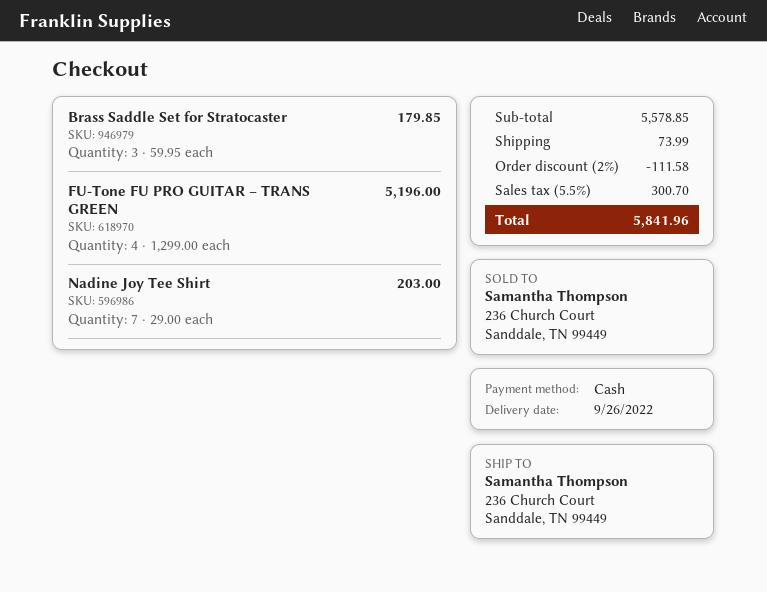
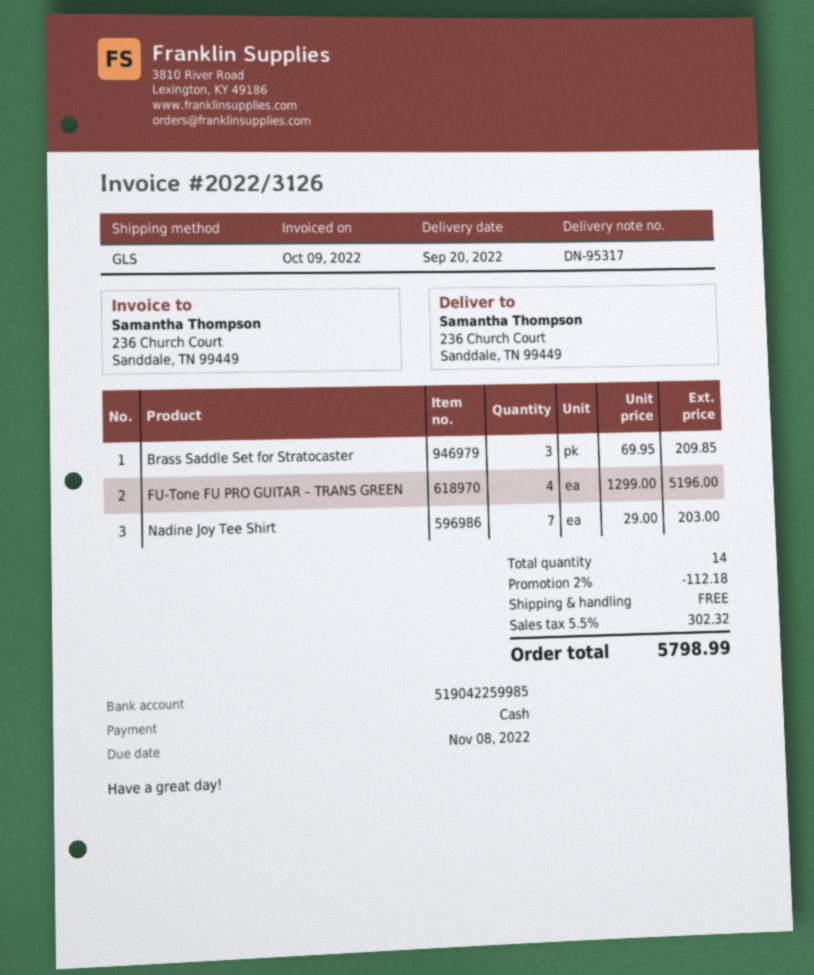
delivery date: 2022-09-26 -> 2022-09-20
Brass Saddle Set for Stratocaster: 3 x 59.95 = 179.85 -> 3 x 69.95 = 209.85
discount: 2% = 111.58 -> 2% = 112.18
shipping: 73.99 -> 0.00
tax: 5.5% = 300.70 -> 5.5% = 302.32
total: 5841.96 -> 5798.99

